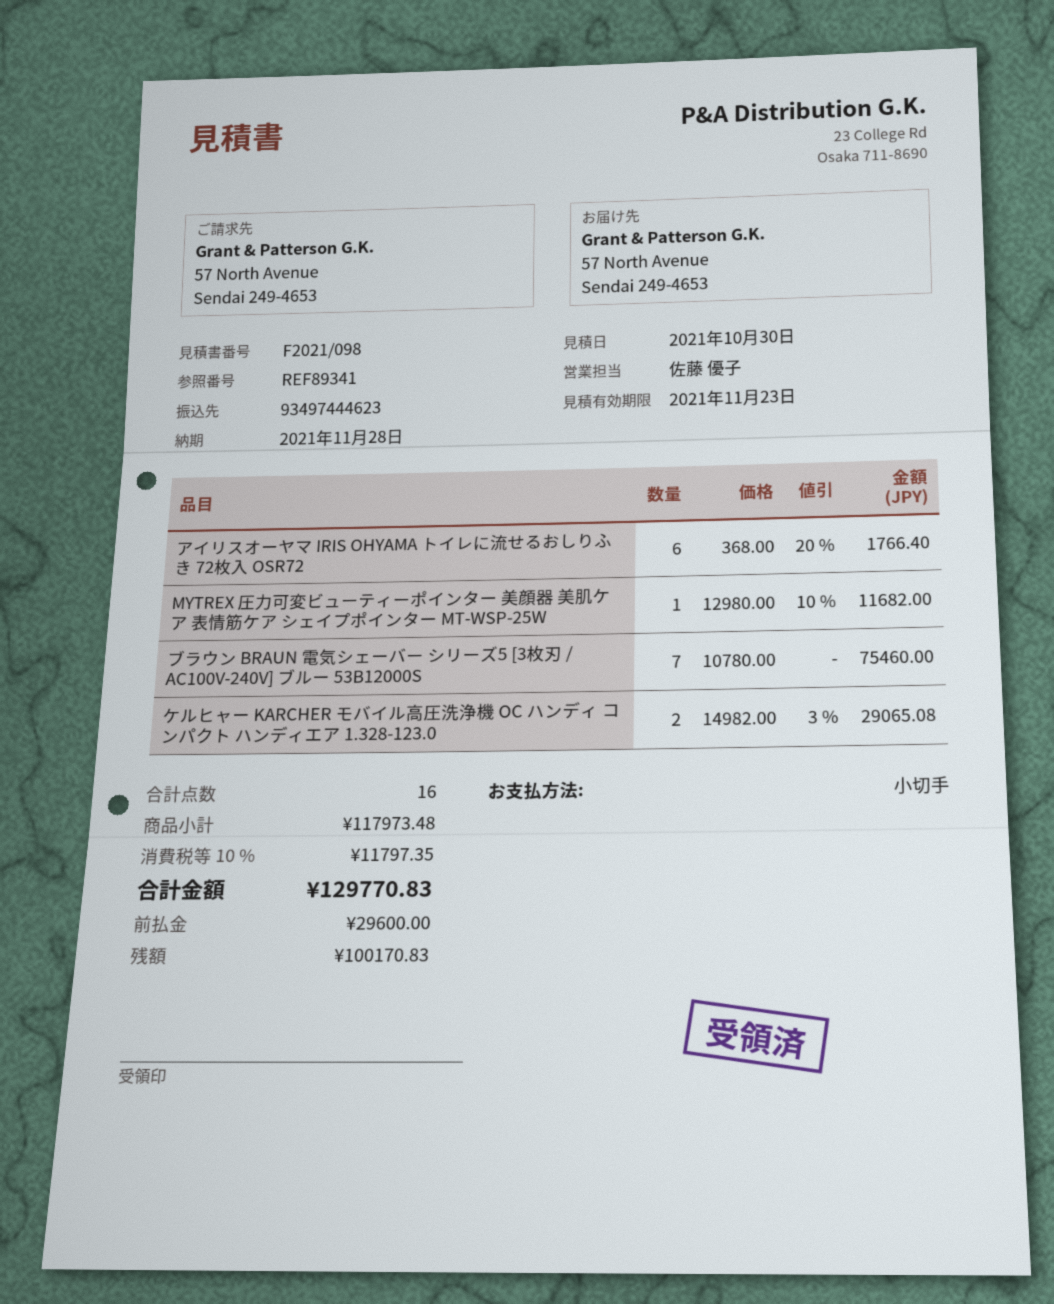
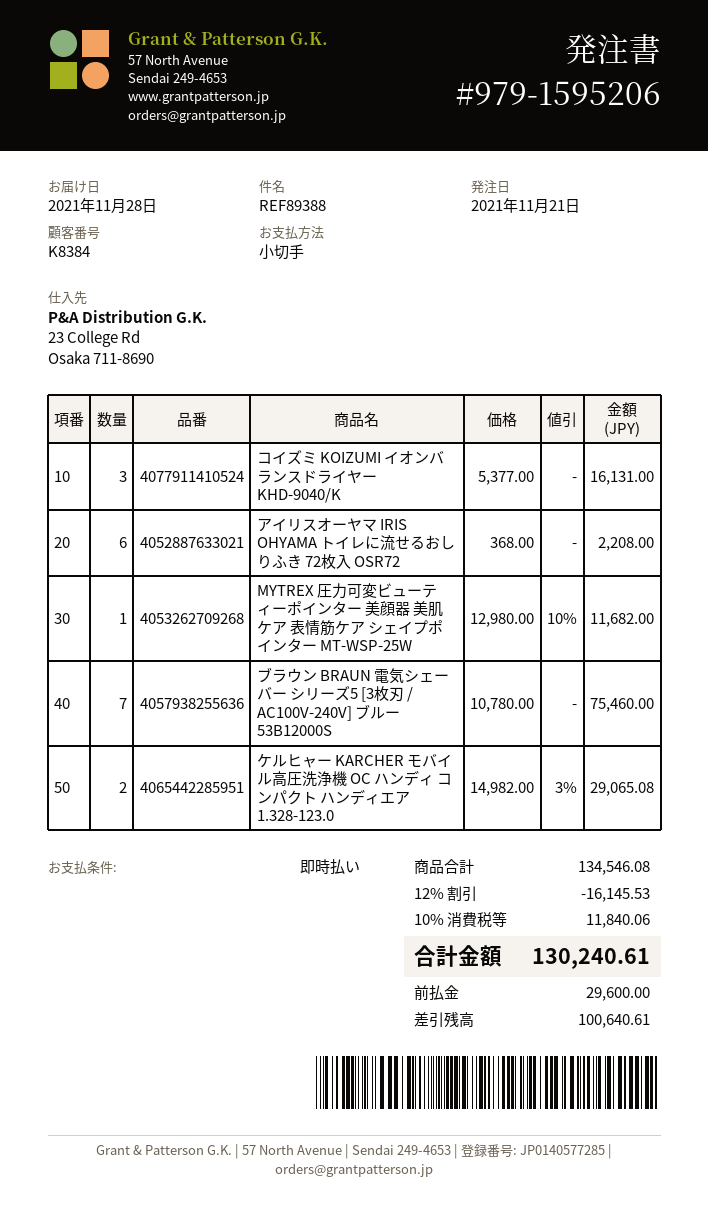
reference: REF89341 -> REF89388
アイリスオーヤマ IRIS OHYAMA トイレに流せるおしりふき 72枚入 OSR72: 6 x 368.00 - 20% = 1766.40 -> 6 x 368.00 = 2208.00
コイズミ KOIZUMI イオンバランスドライヤー KHD-9040/K: none -> 3 x 5377.00 = 16131.00
subtotal: 117973.48 -> 134546.08
discount: none -> 12% = 16145.53
tax: 10% = 11797.35 -> 10% = 11840.06
total: 129770.83 -> 130240.61
balance: 100170.83 -> 100640.61

